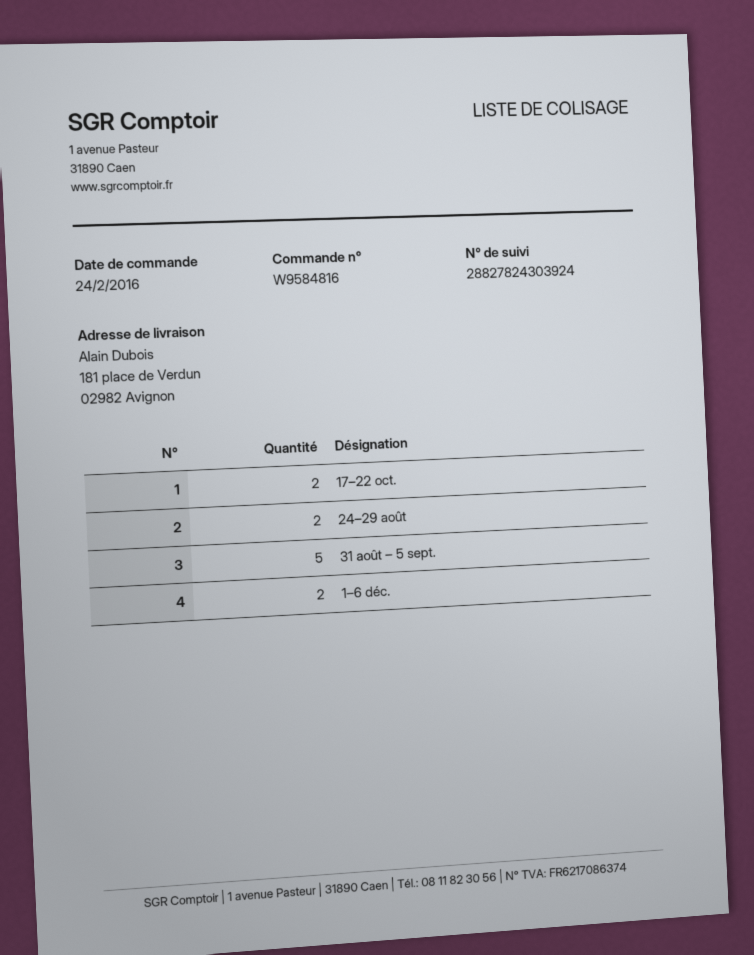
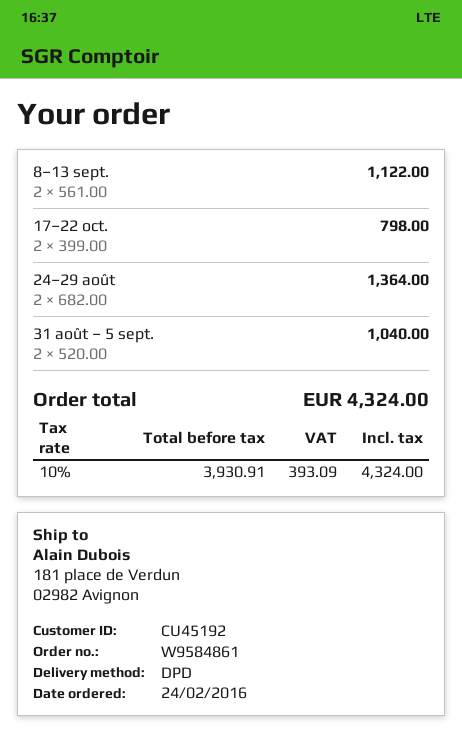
order number: W9584816 -> W9584861
31 août – 5 sept.: 5 -> 2
1–6 déc.: 2 -> none
8–13 sept.: none -> 2

